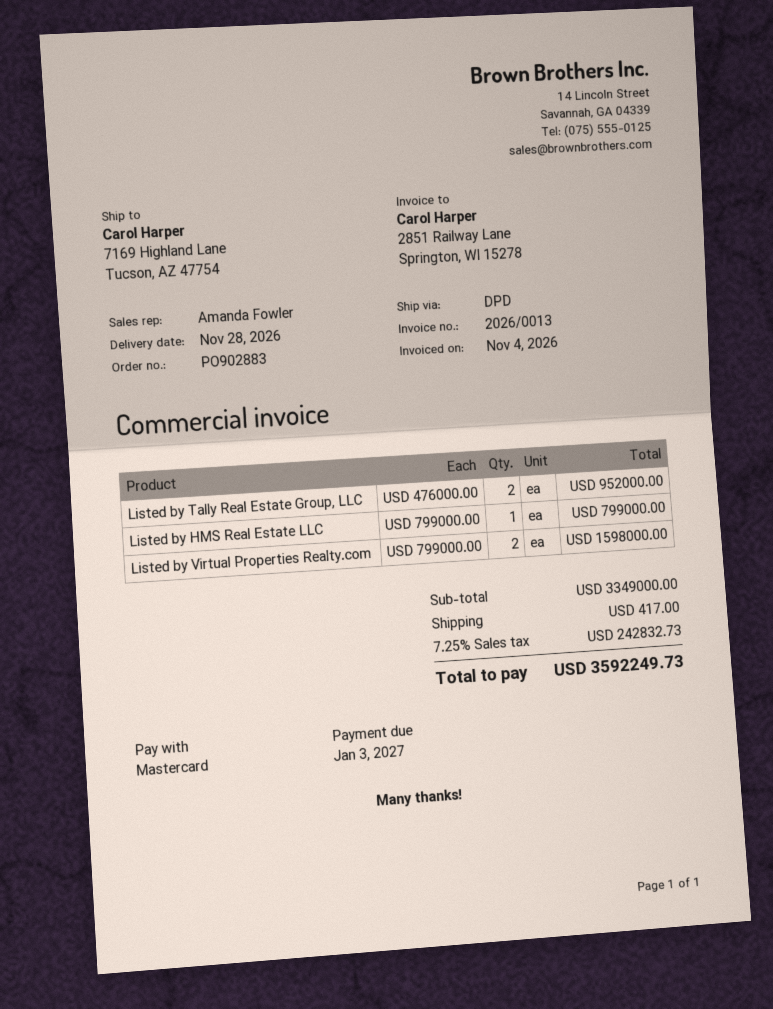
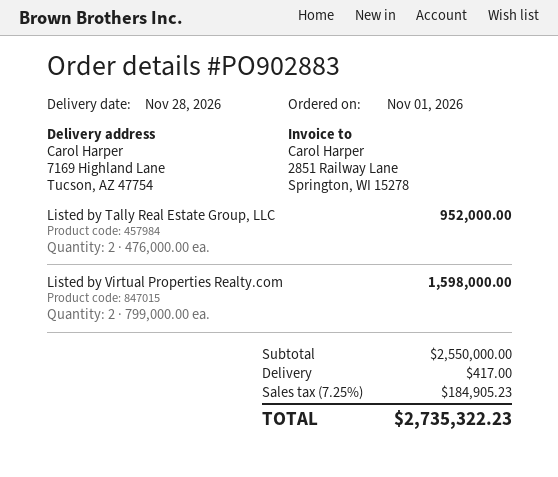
Listed by HMS Real Estate LLC: 1 x 799000.00 = 799000.00 -> none
subtotal: 3349000.00 -> 2550000.00
tax: 7.25% = 242832.73 -> 7.25% = 184905.23
total: 3592249.73 -> 2735322.23

